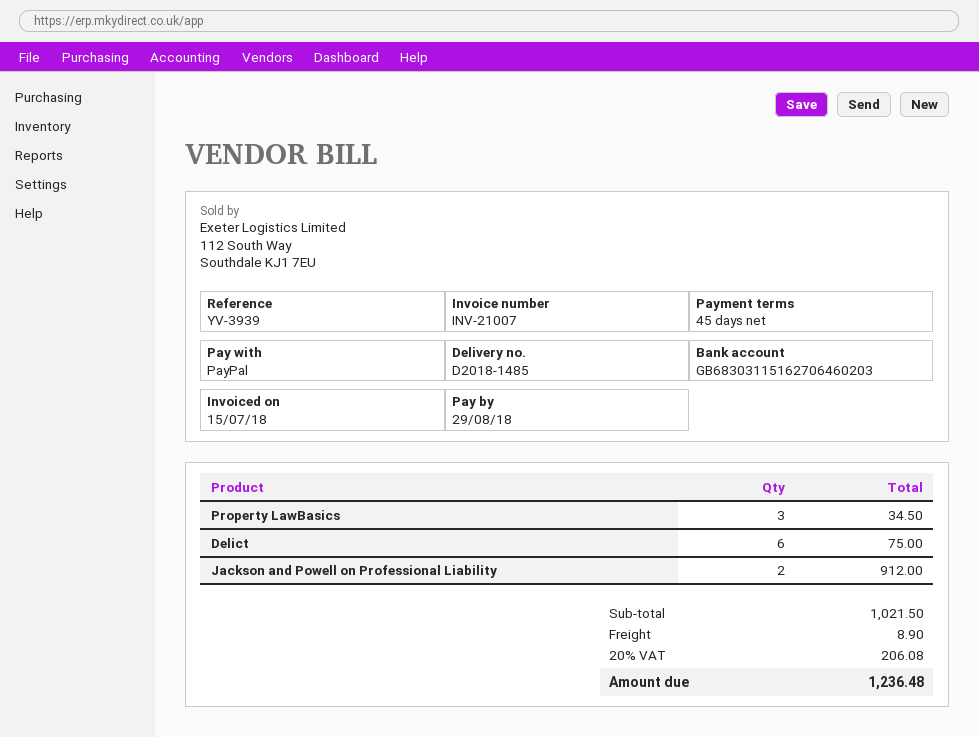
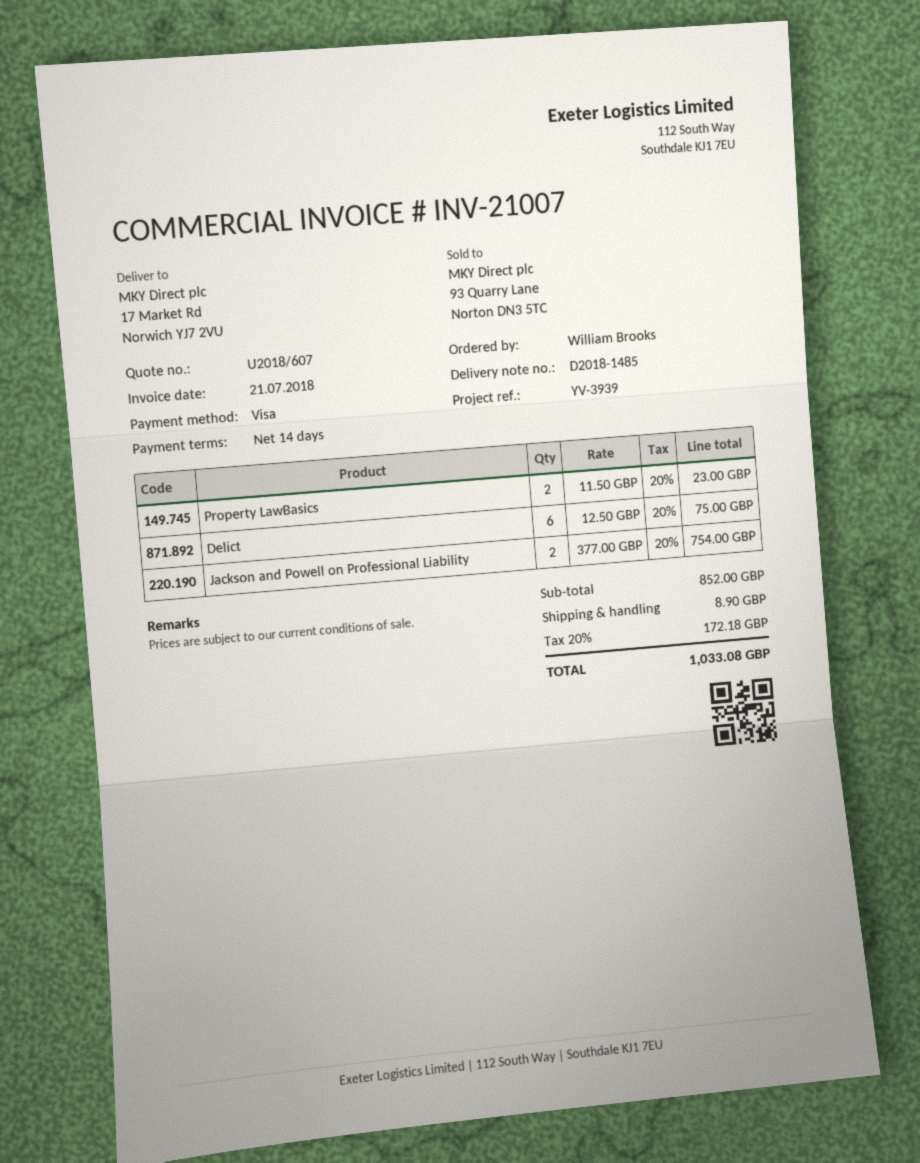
invoice date: 2018-07-15 -> 2018-07-21
payment terms: 45 days -> 14 days
payment method: PayPal -> Visa
Property LawBasics: 3 for 34.50 -> 2 for 23.00
Jackson and Powell on Professional Liability: 2 for 912.00 -> 2 for 754.00
subtotal: 1021.50 -> 852.00
tax: 20% = 206.08 -> 20% = 172.18
total: 1236.48 -> 1033.08

